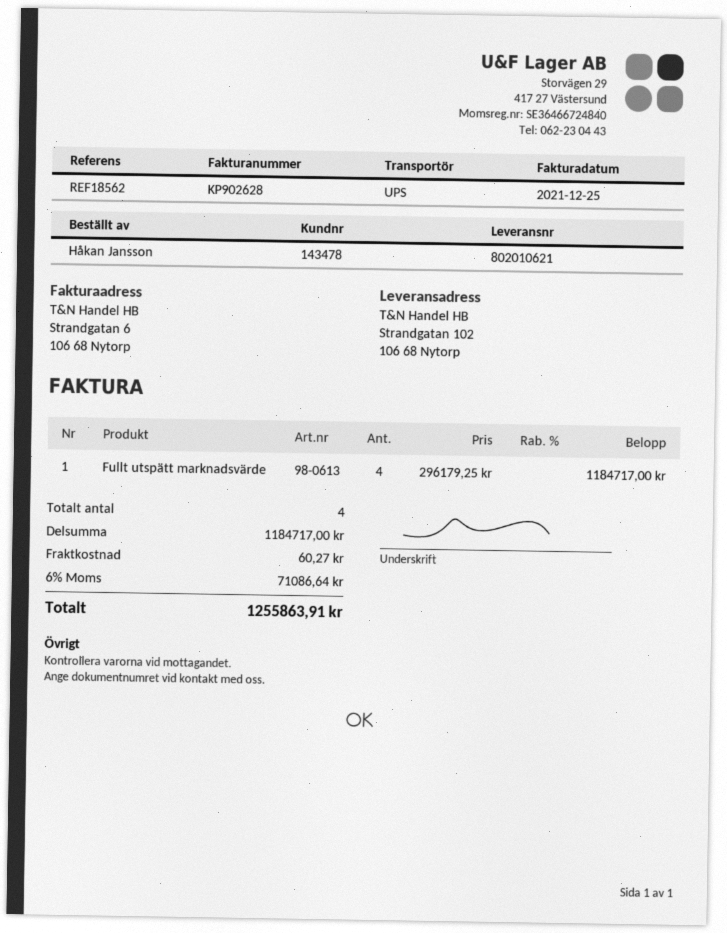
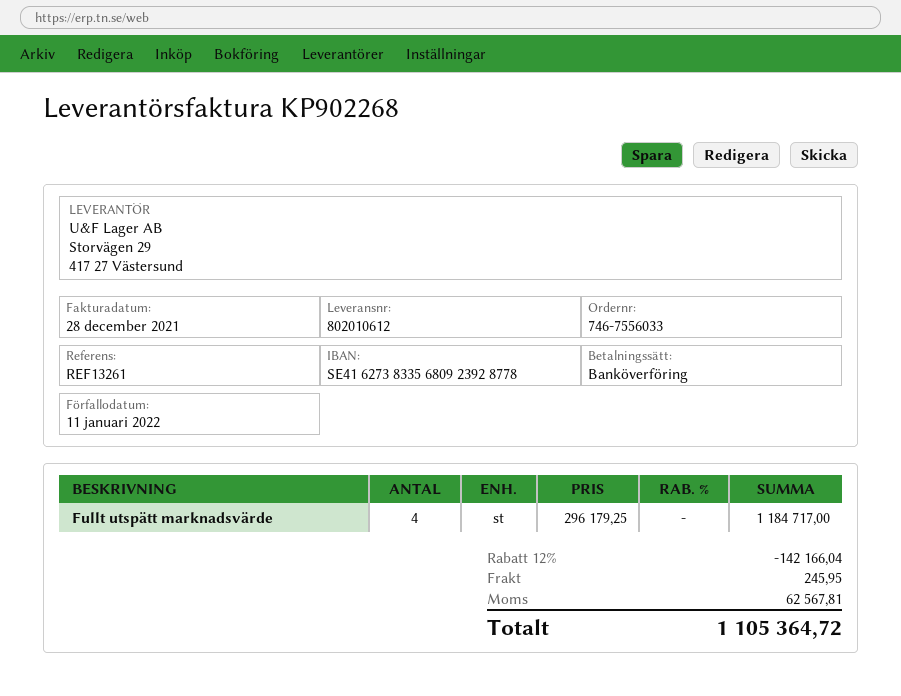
delivery note number: 802010621 -> 802010612
invoice number: KP902628 -> KP902268
invoice date: 2021-12-25 -> 2021-12-28
reference: REF18562 -> REF13261
discount: none -> 12% = 142166.04
shipping: 60.27 -> 245.95
tax: 71086.64 -> 62567.81
total: 1255863.91 -> 1105364.72

